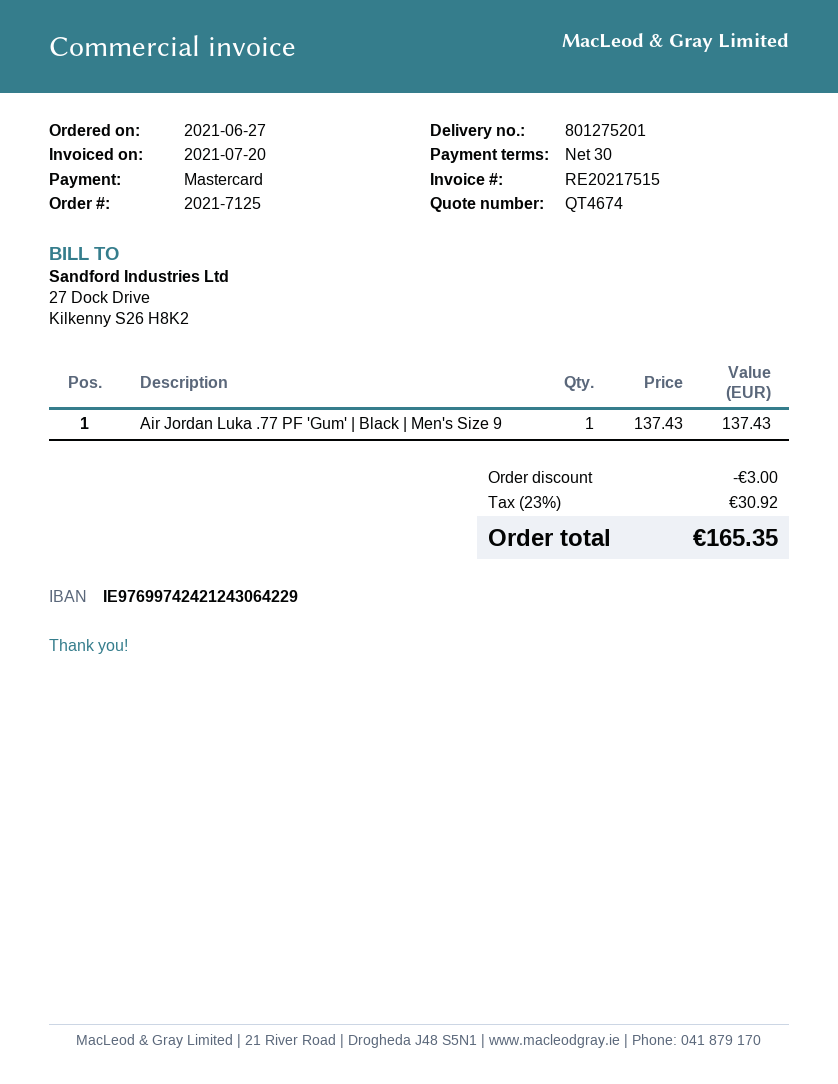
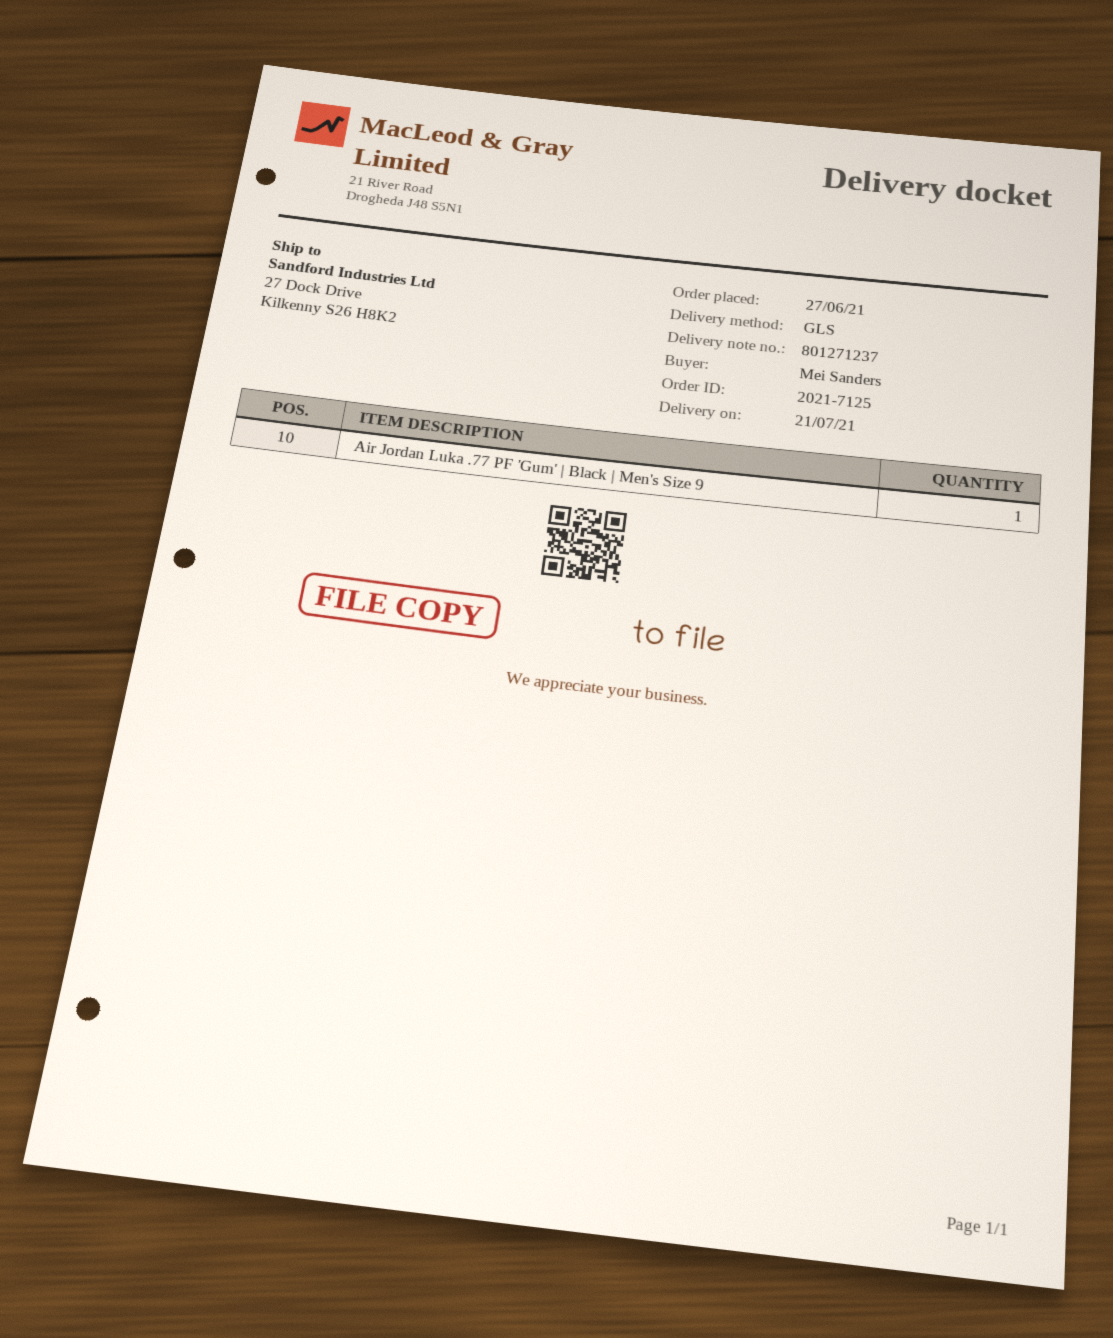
delivery note number: 801275201 -> 801271237

